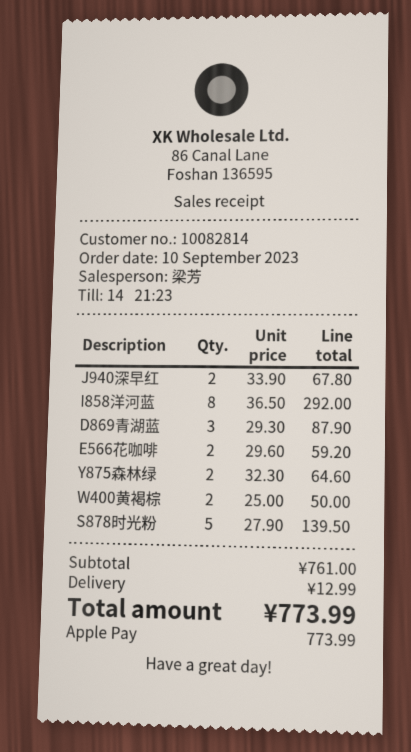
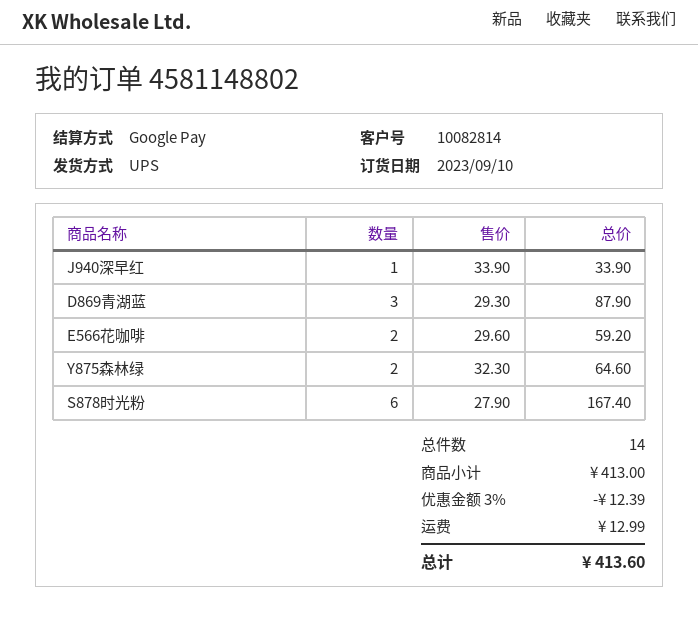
payment method: Apple Pay -> Google Pay
J940深早红: 2 x 33.90 = 67.80 -> 1 x 33.90 = 33.90
I858洋河蓝: 8 x 36.50 = 292.00 -> none
W400黄褐棕: 2 x 25.00 = 50.00 -> none
S878时光粉: 5 x 27.90 = 139.50 -> 6 x 27.90 = 167.40
subtotal: 761.00 -> 413.00
discount: none -> 3% = 12.39
total: 773.99 -> 413.60

